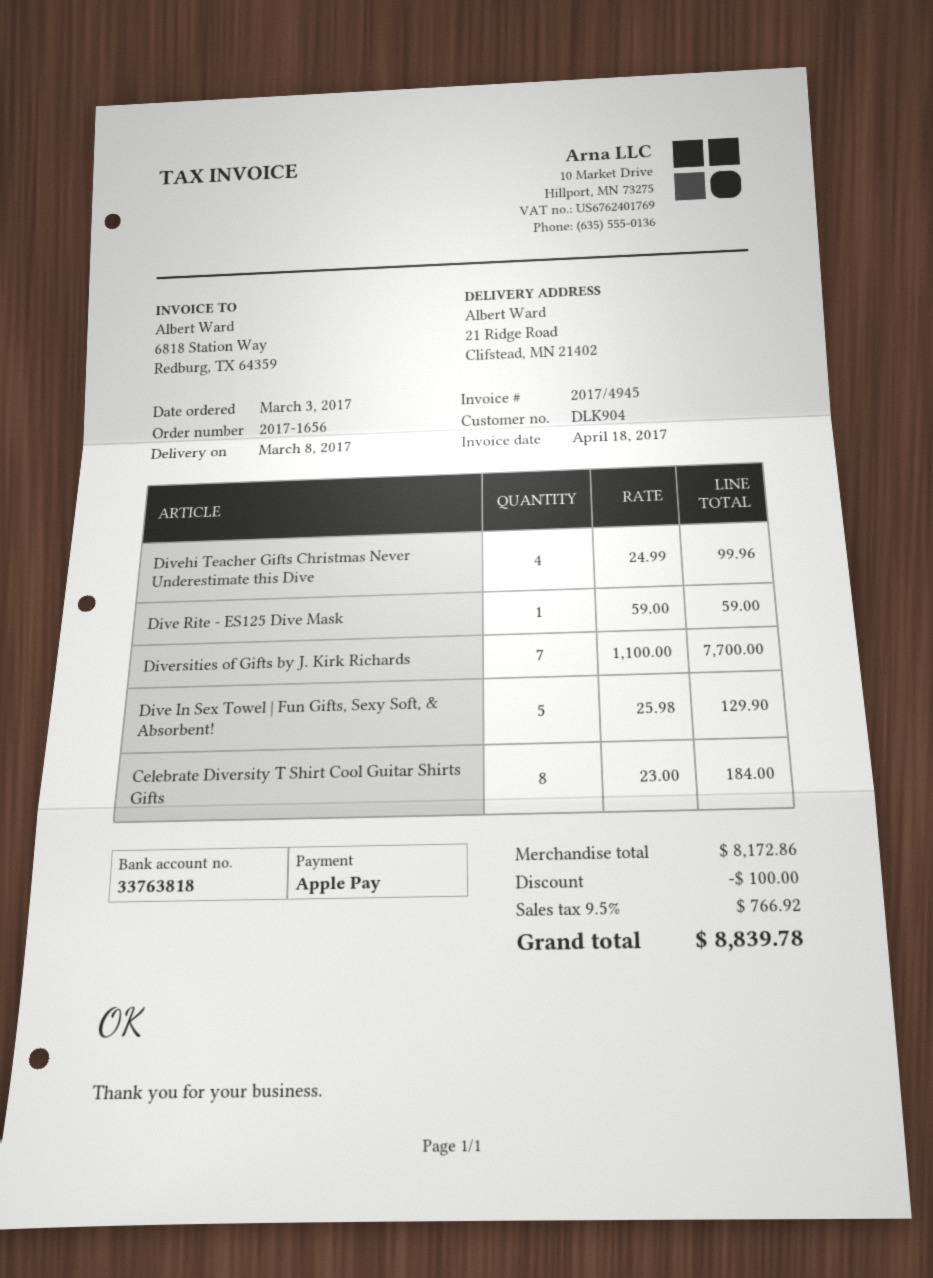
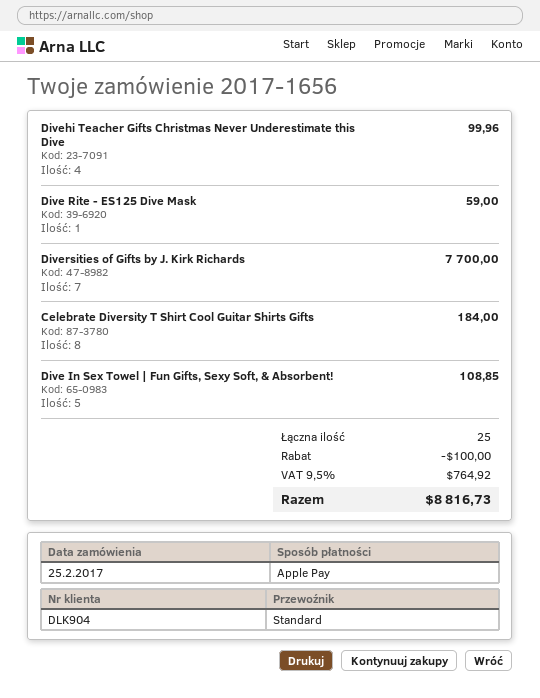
order date: 2017-03-03 -> 2017-02-25
Dive In Sex Towel | Fun Gifts, Sexy Soft, & Absorbent!: 5 for 129.90 -> 5 for 108.85
tax: 9.5% = 766.92 -> 9.5% = 764.92
total: 8839.78 -> 8816.73

